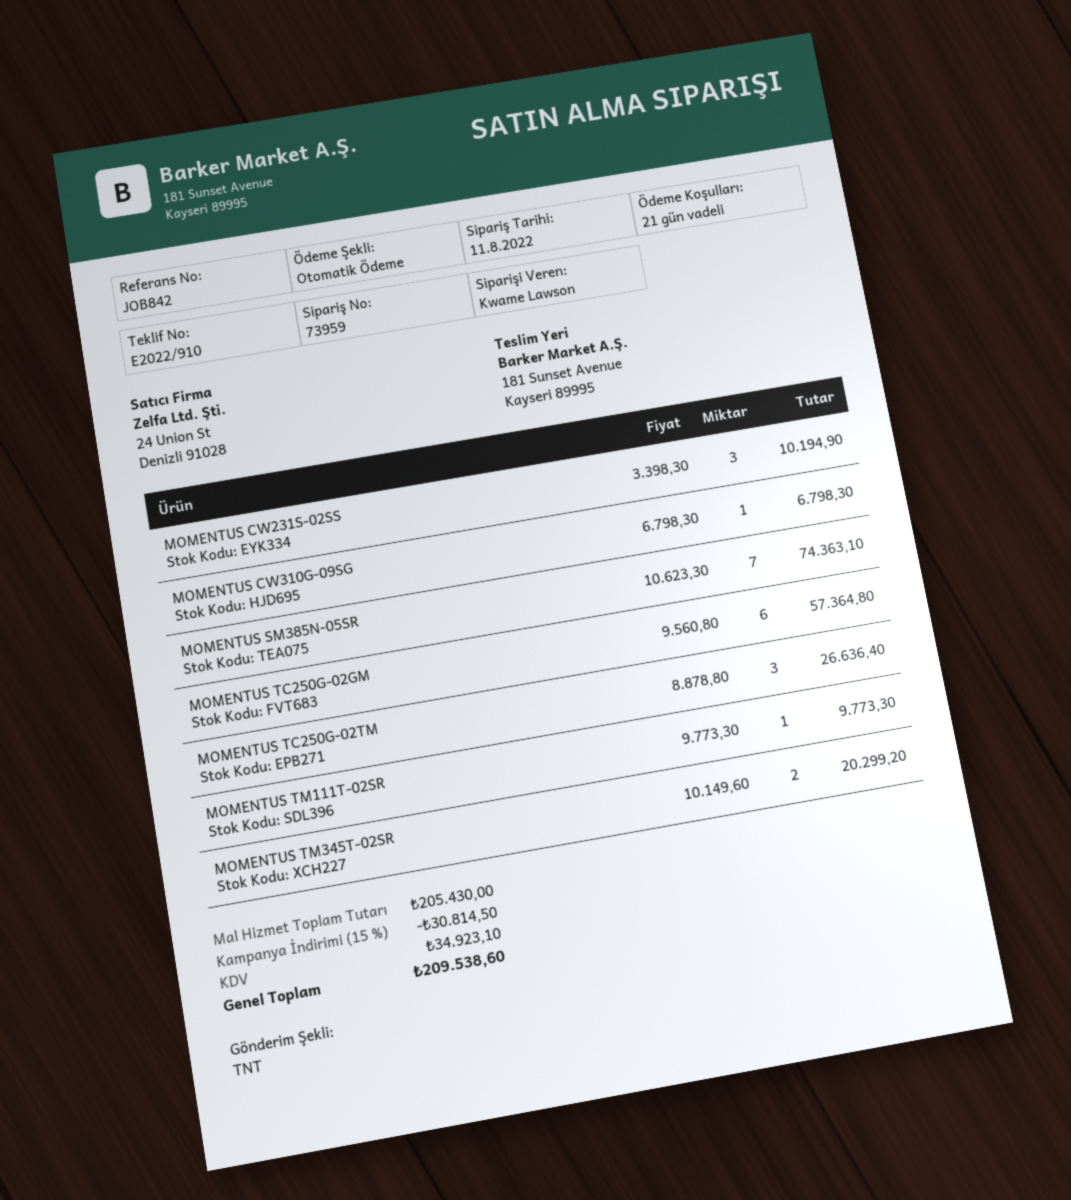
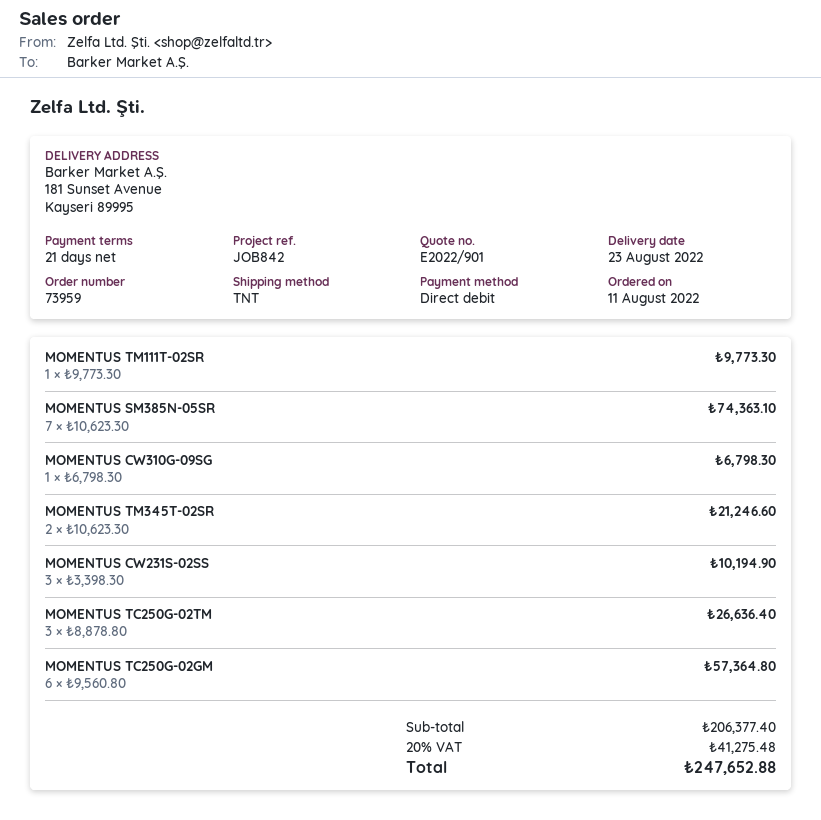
quote number: E2022/910 -> E2022/901
MOMENTUS TM345T-02SR: 2 x 10149.60 = 20299.20 -> 2 x 10623.30 = 21246.60
subtotal: 205430.00 -> 206377.40
discount: 15% = 30814.50 -> none
tax: 34923.10 -> 41275.48
total: 209538.60 -> 247652.88

